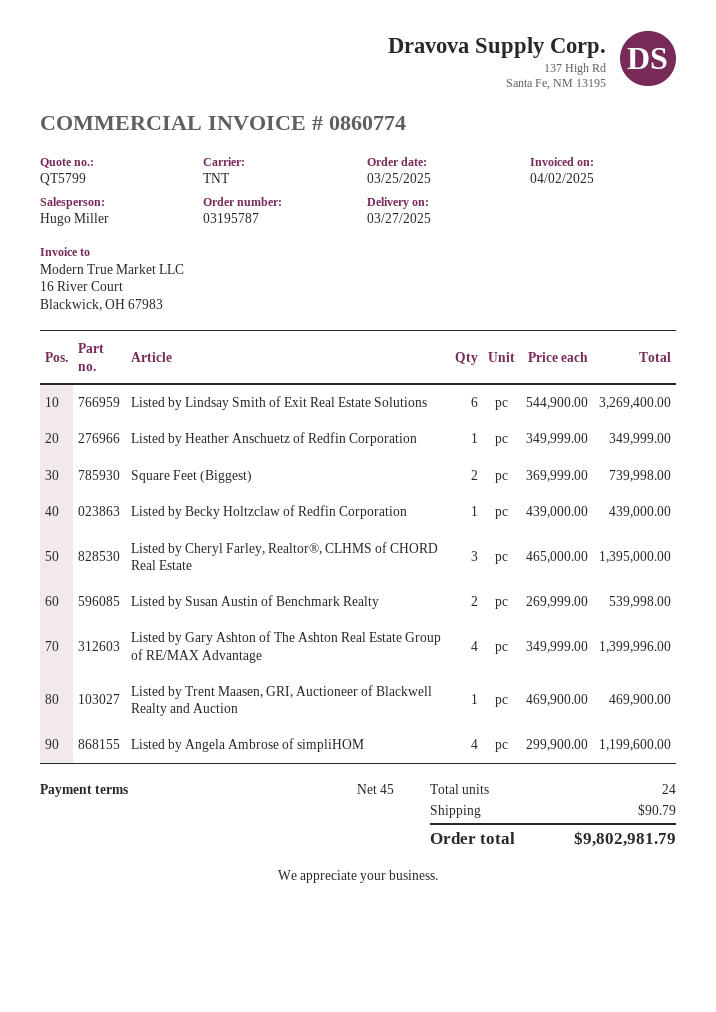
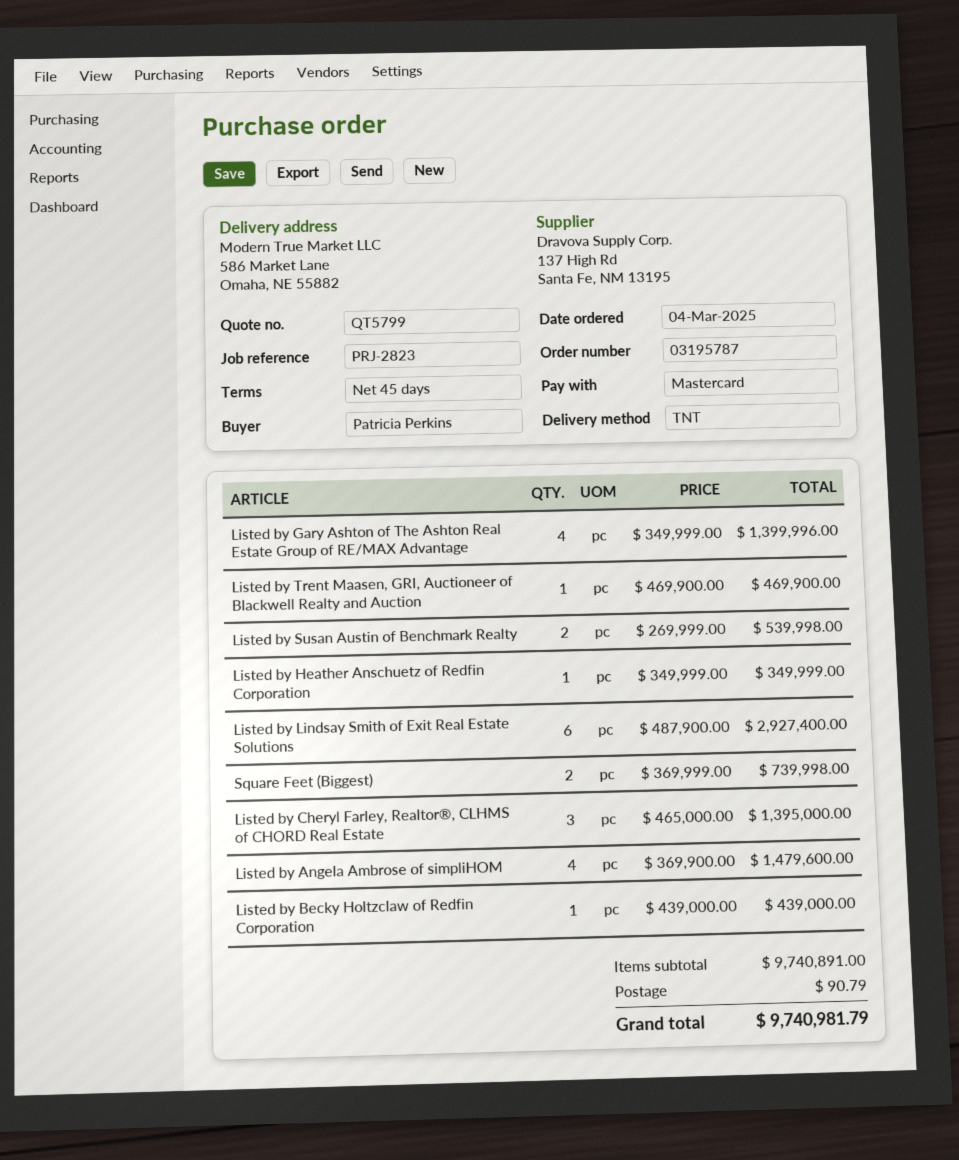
order date: 2025-03-25 -> 2025-03-04
Listed by Lindsay Smith of Exit Real Estate Solutions: 6 x 544900.00 = 3269400.00 -> 6 x 487900.00 = 2927400.00
Listed by Angela Ambrose of simpliHOM: 4 x 299900.00 = 1199600.00 -> 4 x 369900.00 = 1479600.00
total: 9802981.79 -> 9740981.79

